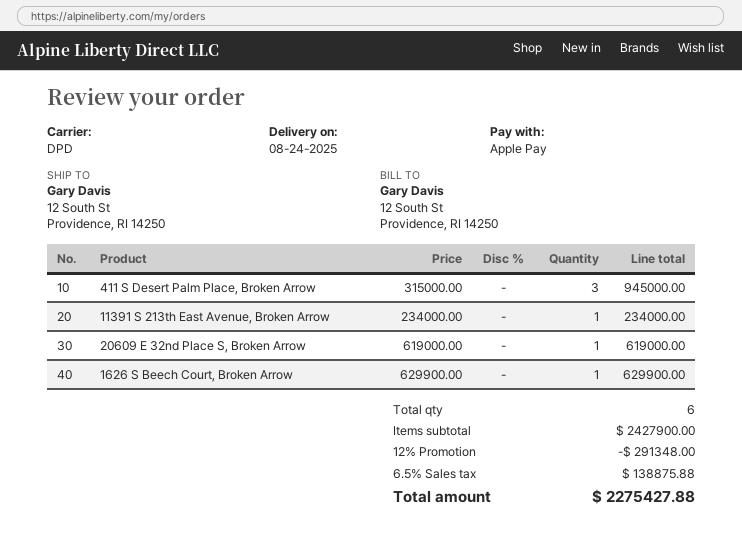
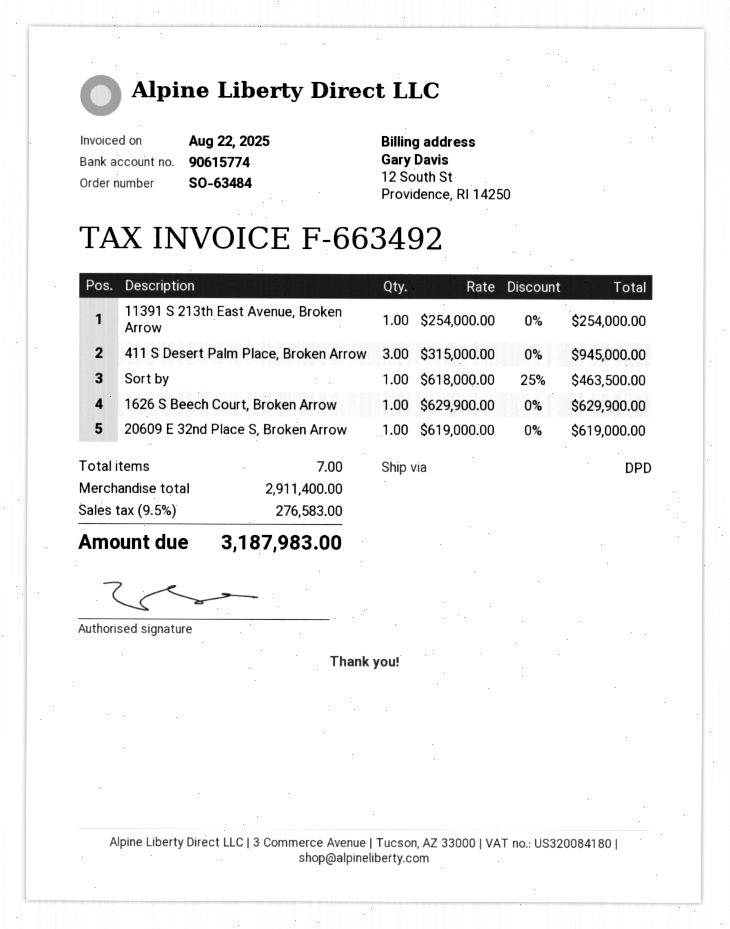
11391 S 213th East Avenue, Broken Arrow: 1 x 234000.00 = 234000.00 -> 1 x 254000.00 = 254000.00
Sort by: none -> 1 x 618000.00 - 25% = 463500.00
total quantity: 6 -> 7
subtotal: 2427900.00 -> 2911400.00
discount: 12% = 291348.00 -> none
tax: 6.5% = 138875.88 -> 9.5% = 276583.00
total: 2275427.88 -> 3187983.00

